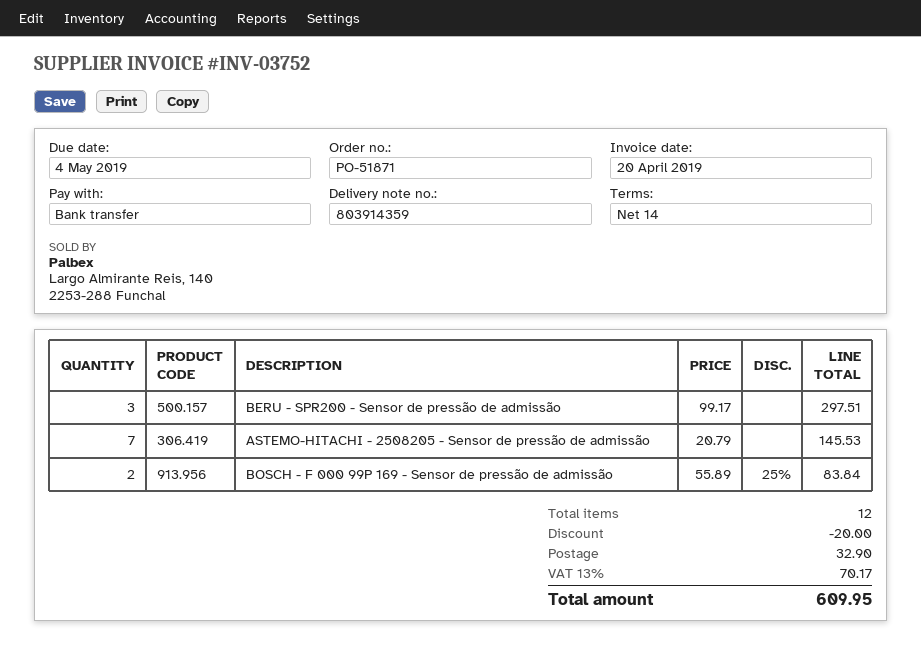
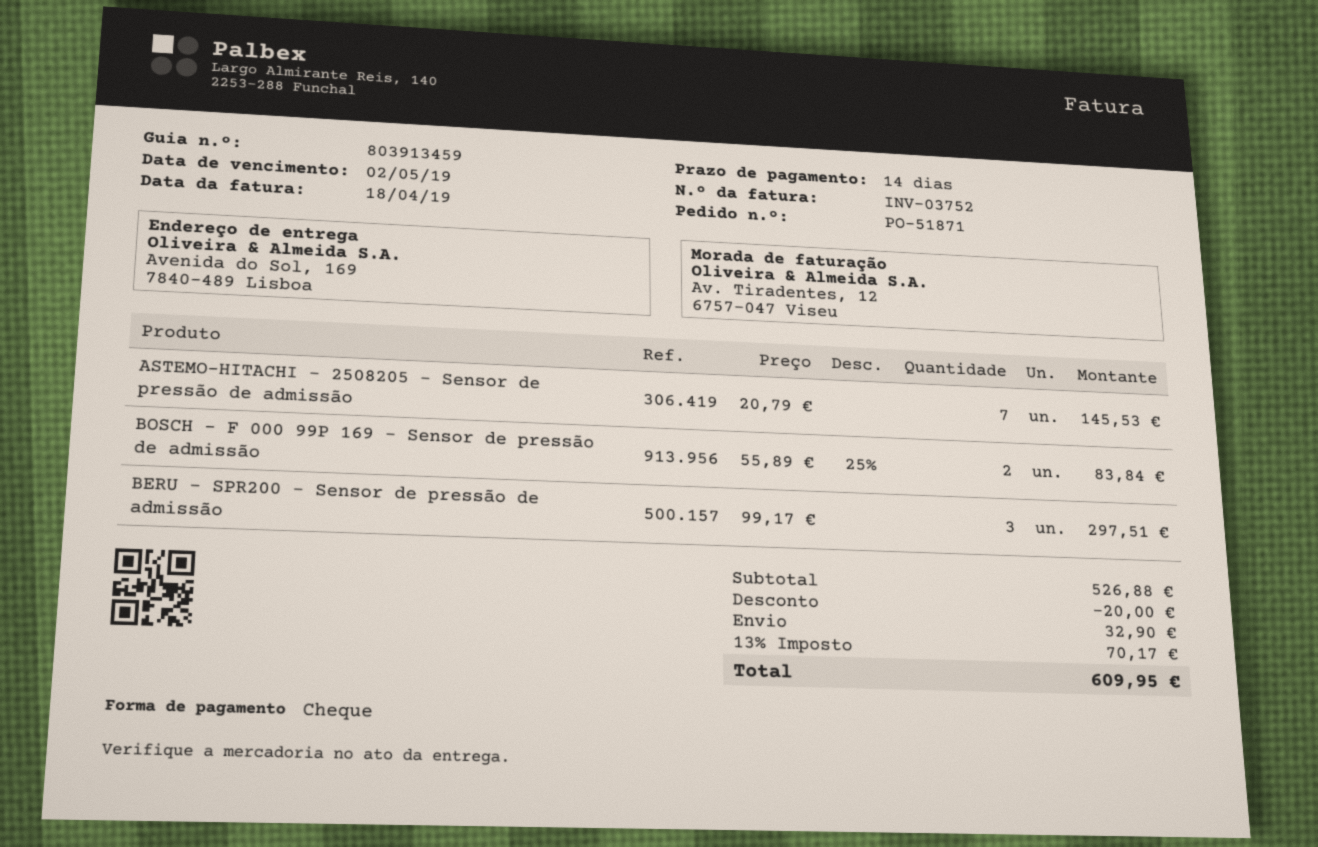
delivery note number: 803914359 -> 803913459
invoice date: 2019-04-20 -> 2019-04-18
due date: 2019-05-04 -> 2019-05-02
payment method: bank transfer -> cheque

